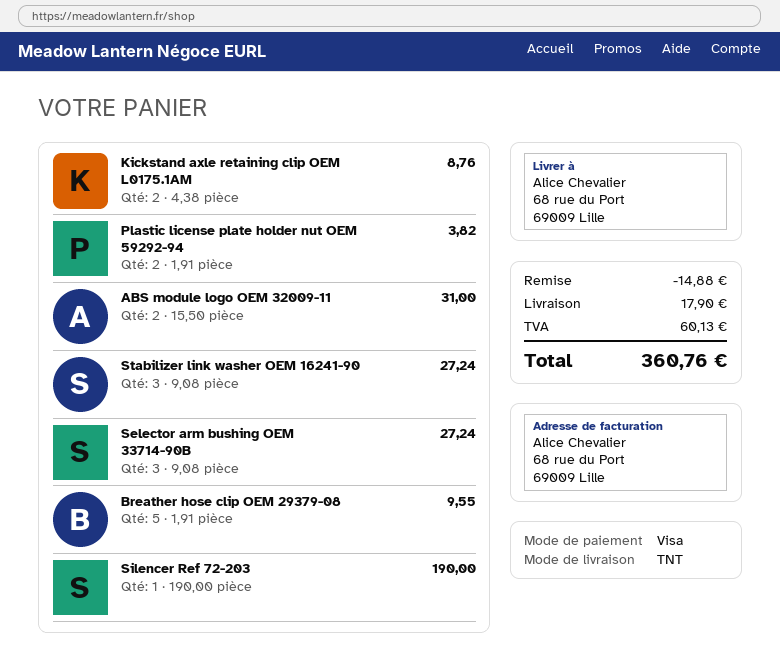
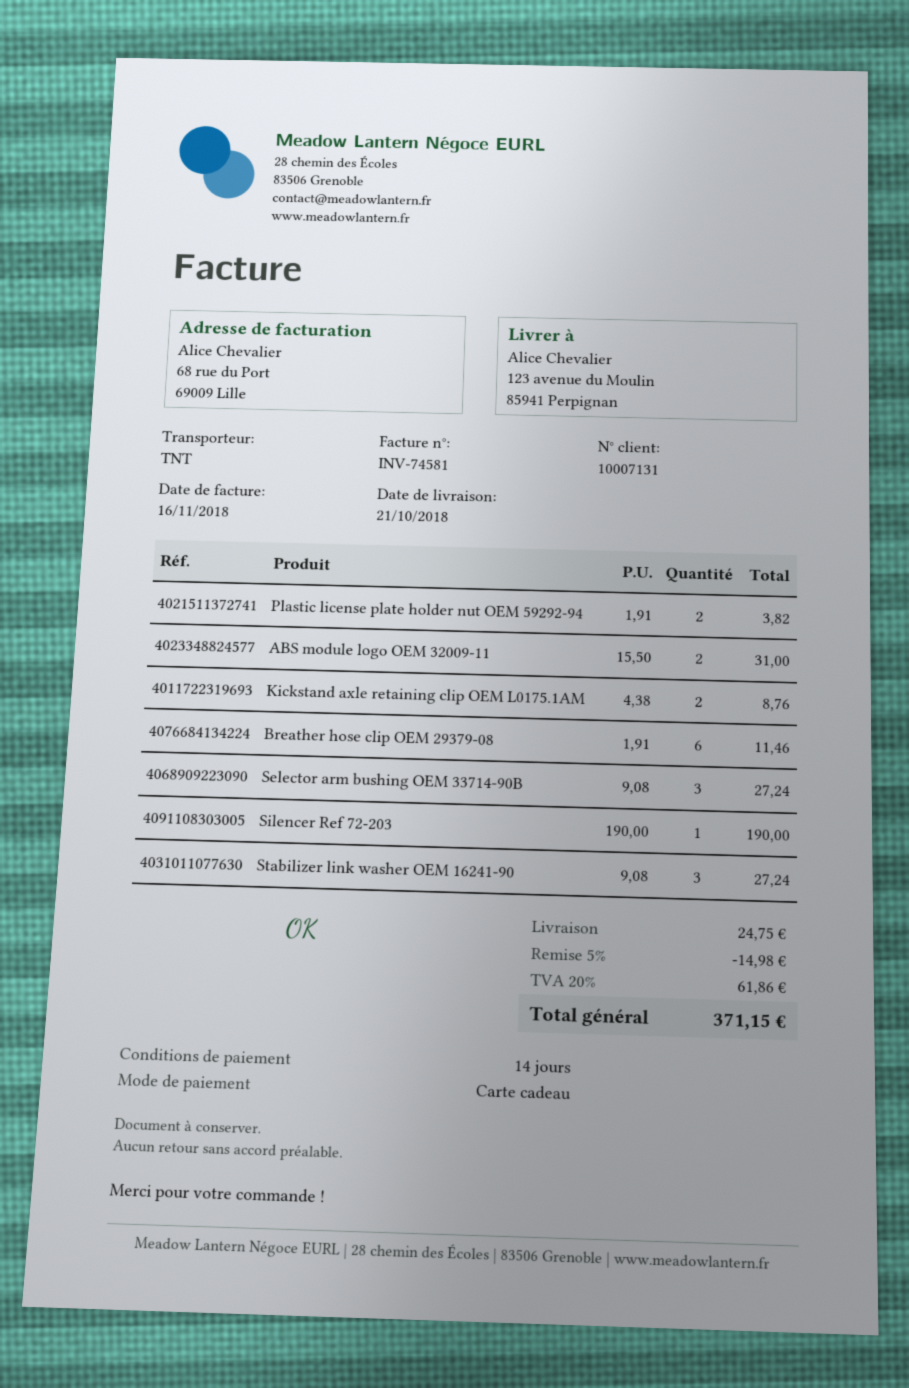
payment method: Visa -> gift card
ship to: 68 rue du Port, 69009 Lille -> 123 avenue du Moulin, 85941 Perpignan
Breather hose clip OEM 29379-08: 5 x 1.91 = 9.55 -> 6 x 1.91 = 11.46
discount: 14.88 -> 14.98
shipping: 17.90 -> 24.75
tax: 60.13 -> 61.86
total: 360.76 -> 371.15

